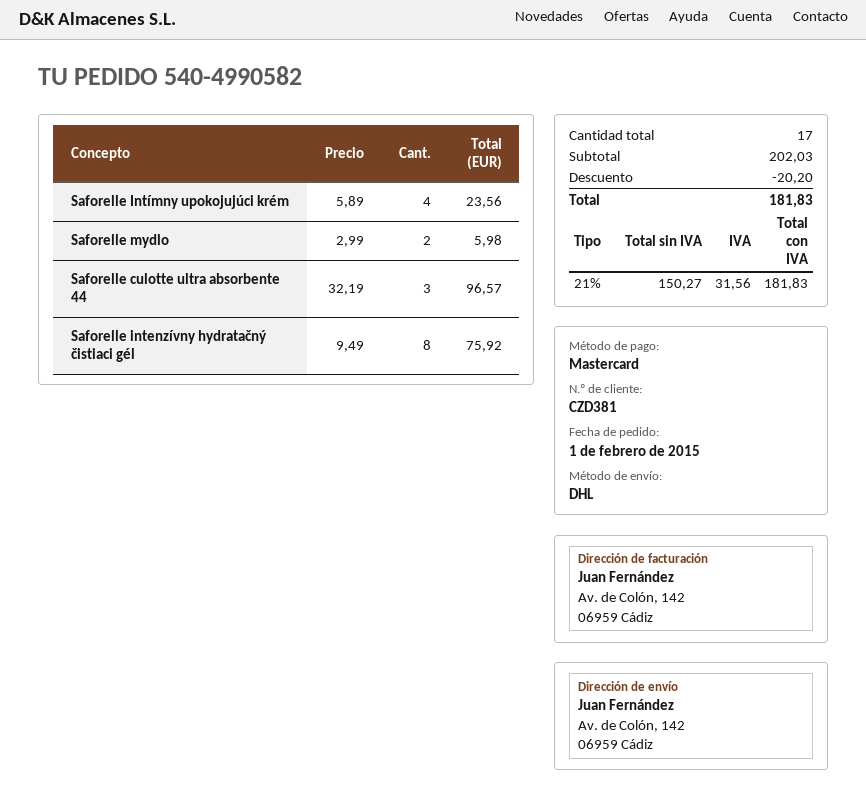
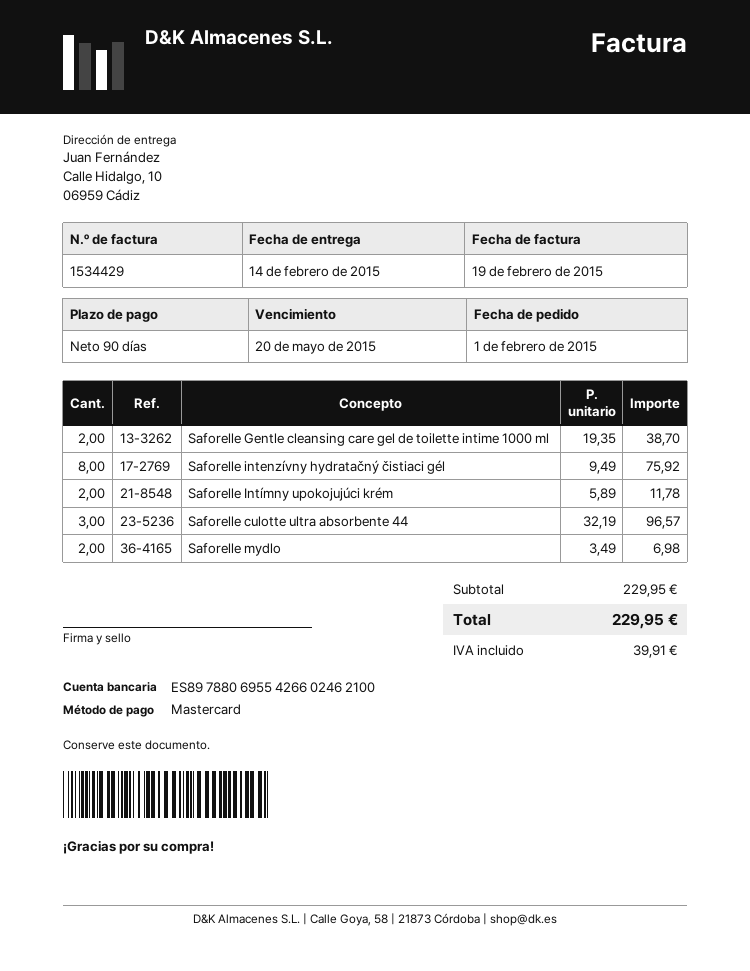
ship to: Av. de Colón, 142, 06959 Cádiz -> Calle Hidalgo, 10, 06959 Cádiz
Saforelle Intímny upokojujúci krém: 4 x 5.89 = 23.56 -> 2 x 5.89 = 11.78
Saforelle mydlo: 2 x 2.99 = 5.98 -> 2 x 3.49 = 6.98
Saforelle Gentle cleansing care gel de toilette intime 1000 ml: none -> 2 x 19.35 = 38.70
subtotal: 202.03 -> 229.95
discount: 20.20 -> none
tax: 31.56 -> 39.91
total: 181.83 -> 229.95

